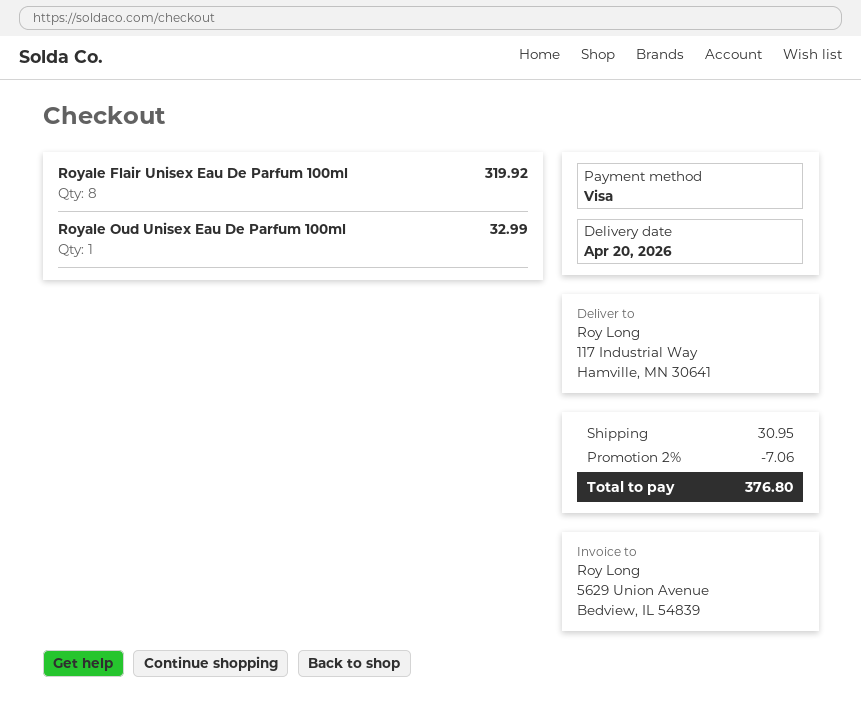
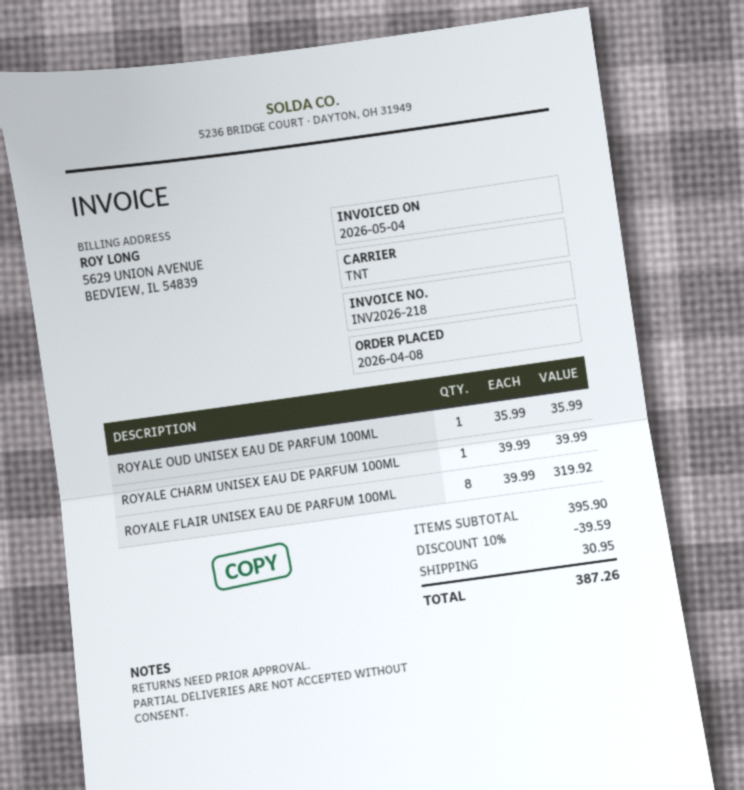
Royale Oud Unisex Eau De Parfum 100ml: 1 for 32.99 -> 1 for 35.99
ROYALE CHARM UNISEX EAU DE PARFUM 100ML: none -> 1 for 39.99
discount: 2% = 7.06 -> 10% = 39.59
total: 376.80 -> 387.26

